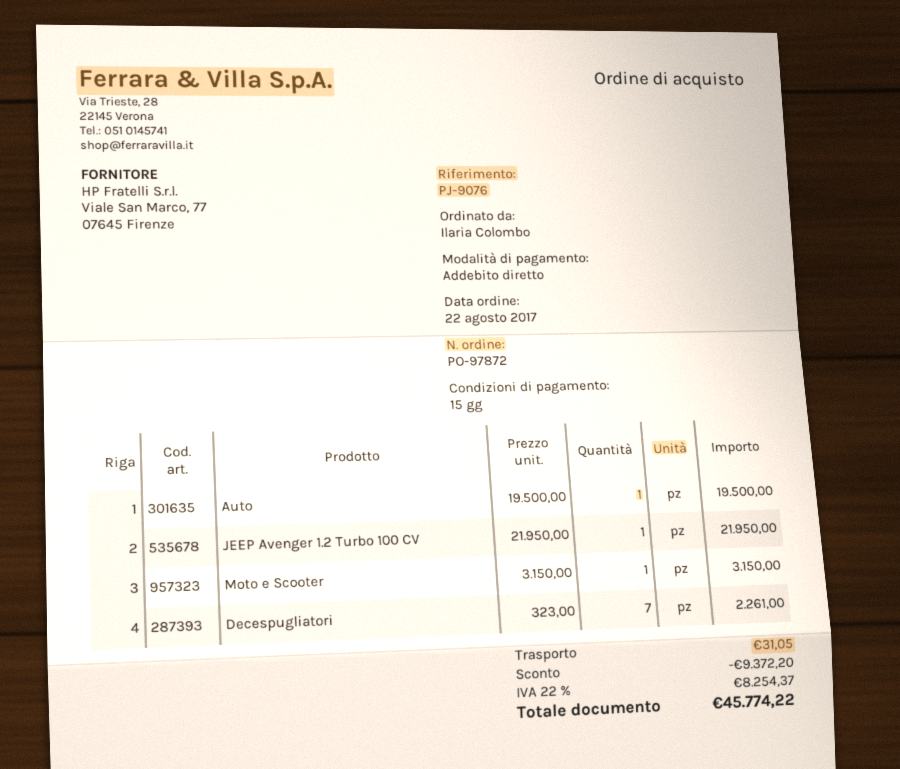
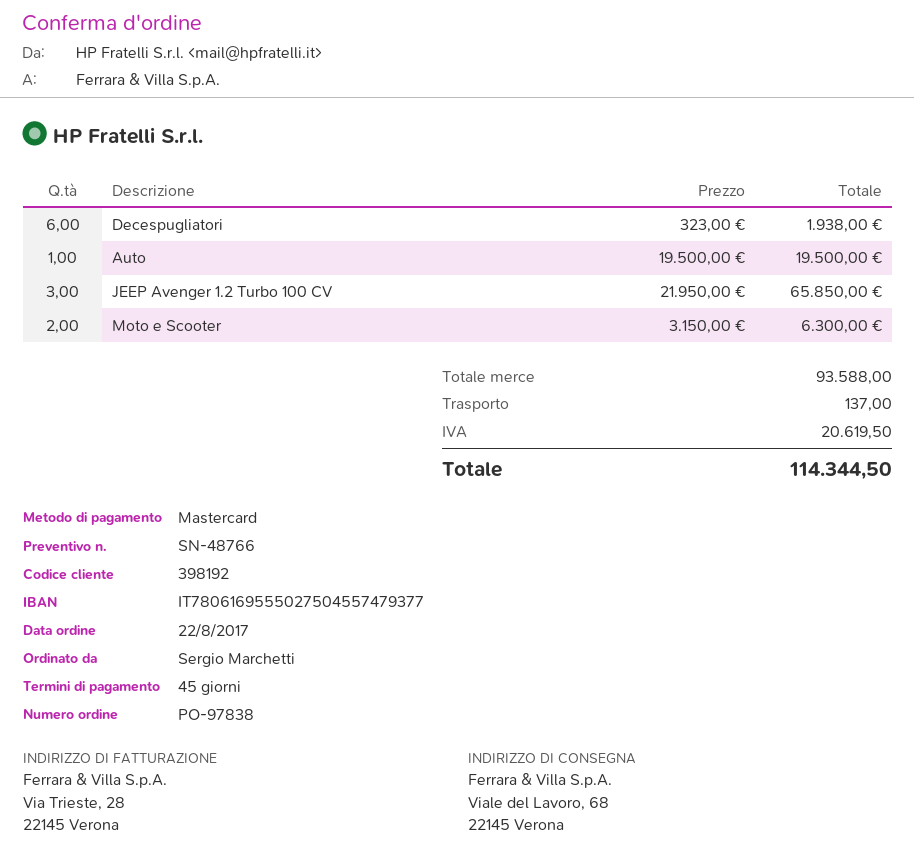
order number: PO-97872 -> PO-97838
payment terms: 15 days -> 45 days
ordered by: Ilaria Colombo -> Sergio Marchetti
payment method: direct debit -> Mastercard
JEEP Avenger 1.2 Turbo 100 CV: 1 x 21950.00 = 21950.00 -> 3 x 21950.00 = 65850.00
Moto e Scooter: 1 x 3150.00 = 3150.00 -> 2 x 3150.00 = 6300.00
Decespugliatori: 7 x 323.00 = 2261.00 -> 6 x 323.00 = 1938.00
discount: 9372.20 -> none
shipping: 31.05 -> 137.00
tax: 8254.37 -> 20619.50
total: 45774.22 -> 114344.50

